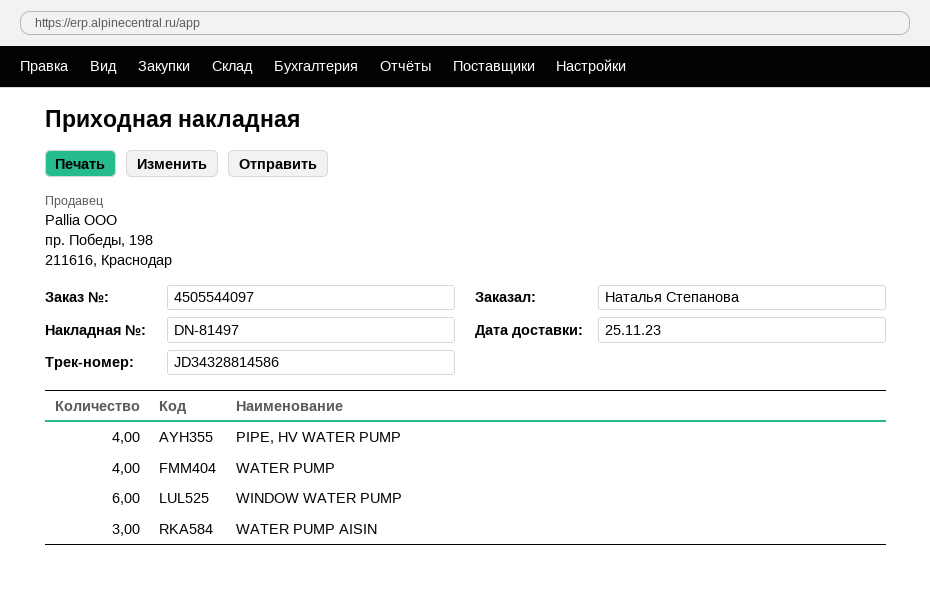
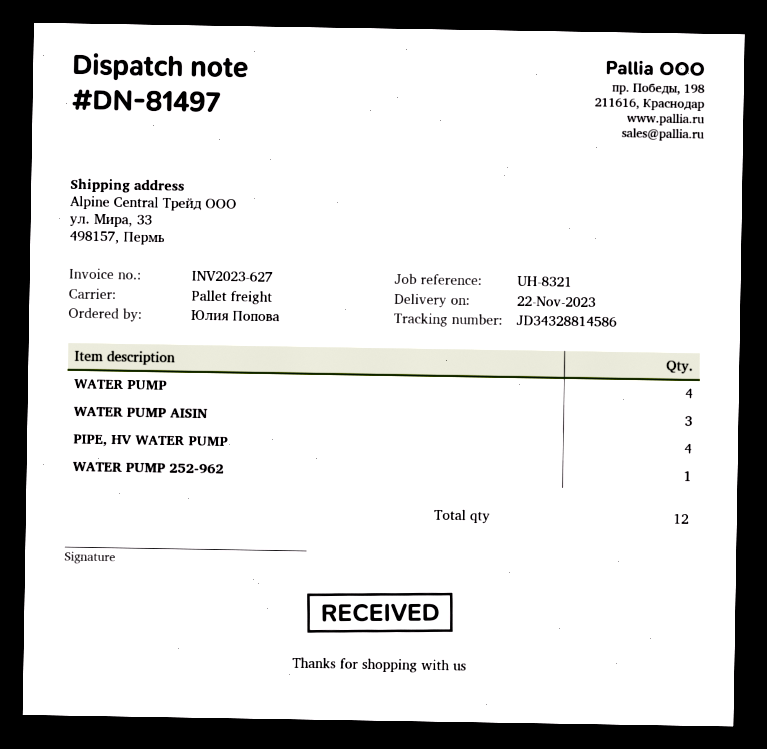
delivery date: 2023-11-25 -> 2023-11-22
ordered by: Наталья Степанова -> Юлия Попова
WINDOW WATER PUMP: 6 -> none
WATER PUMP 252-962: none -> 1

